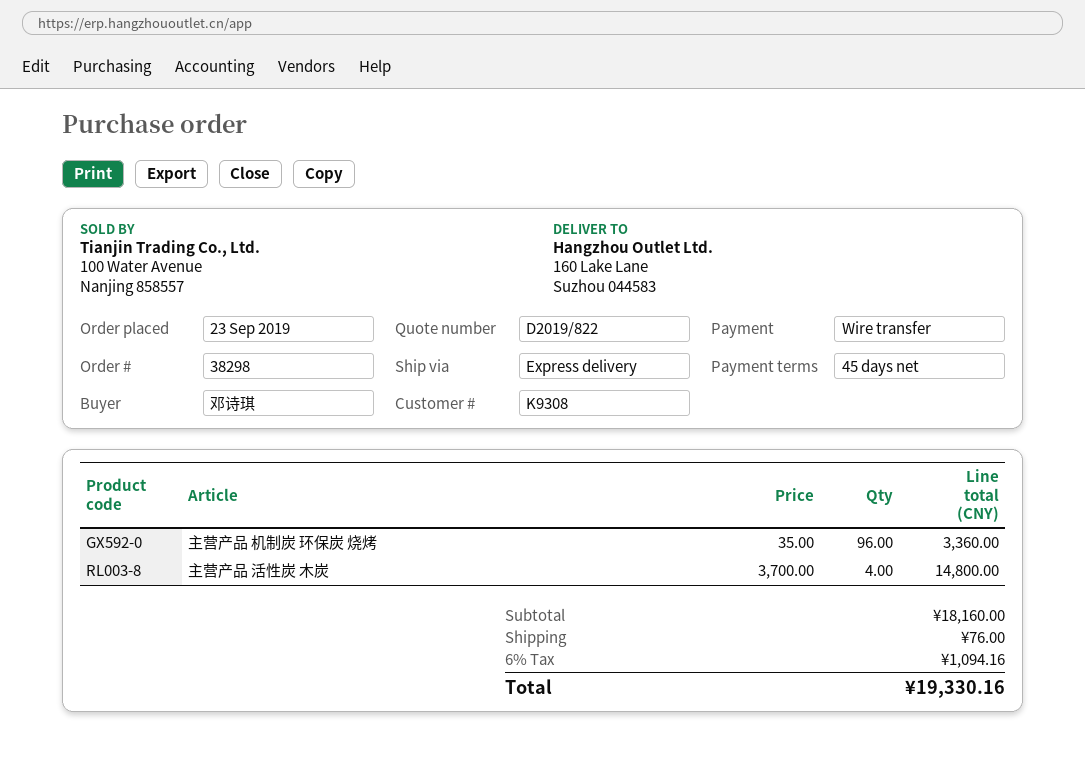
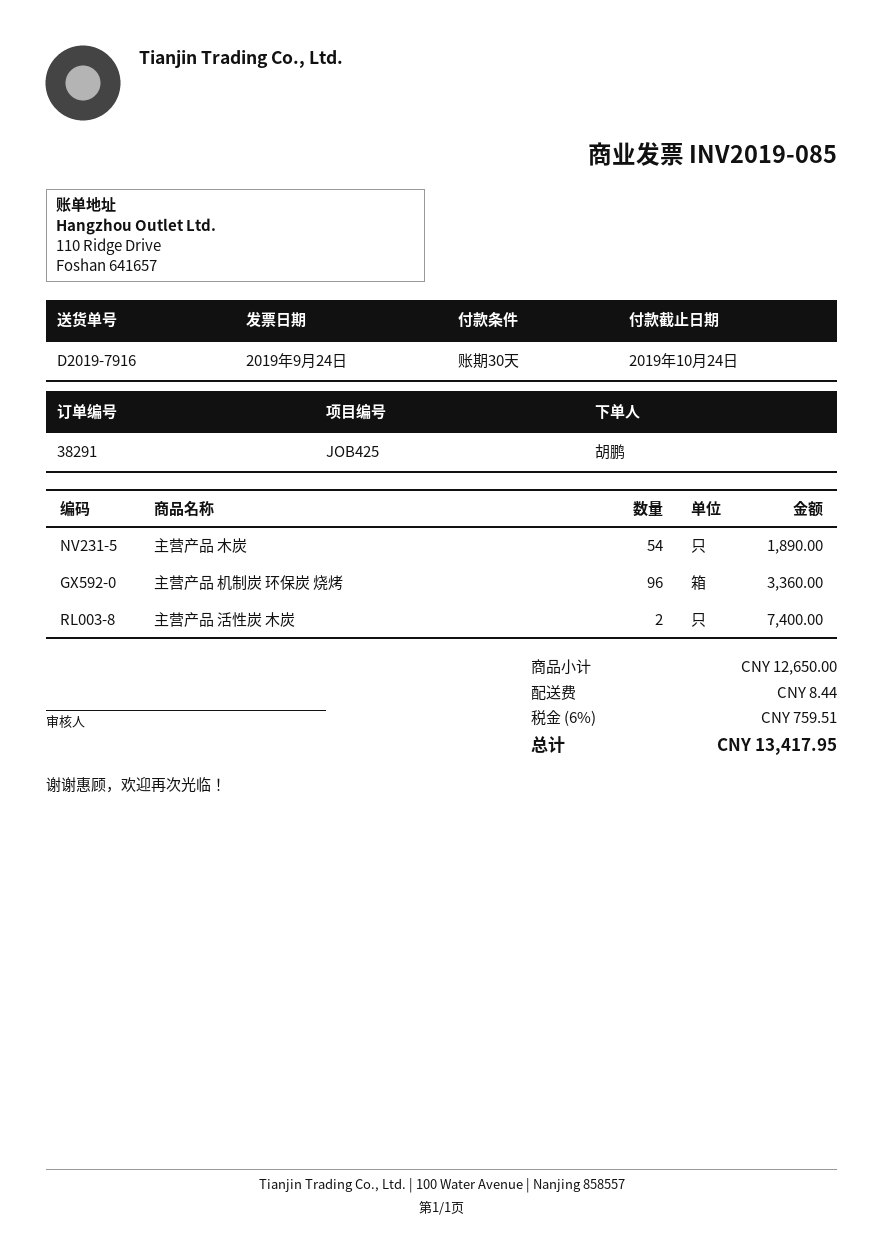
order number: 38298 -> 38291
payment terms: 45 days -> 30 days
ordered by: 邓诗琪 -> 胡鹏
主营产品 活性炭 木炭: 4 for 14800.00 -> 2 for 7400.00
主营产品 木炭: none -> 54 for 1890.00
subtotal: 18160.00 -> 12650.00
shipping: 76.00 -> 8.44
tax: 6% = 1094.16 -> 6% = 759.51
total: 19330.16 -> 13417.95

